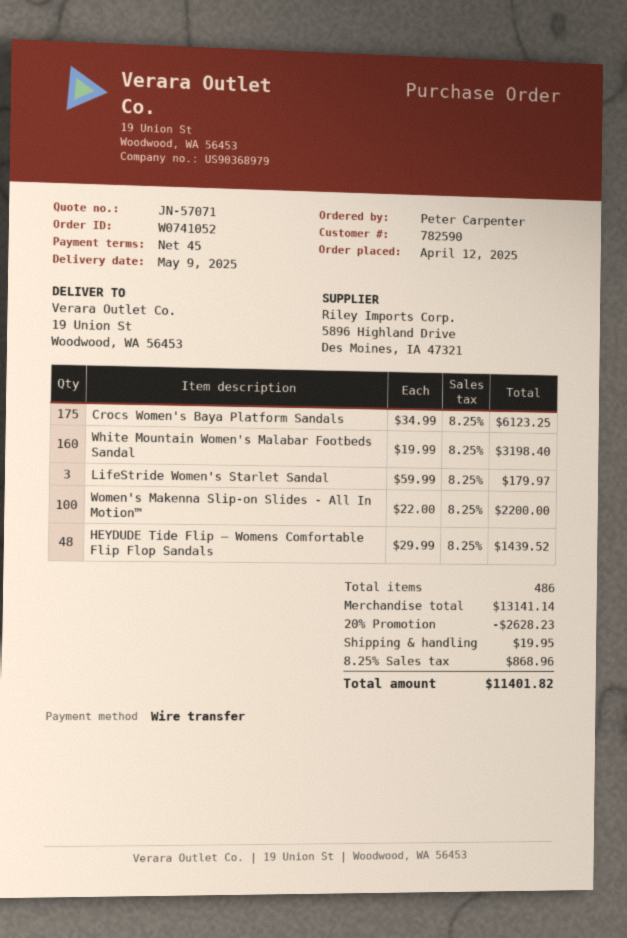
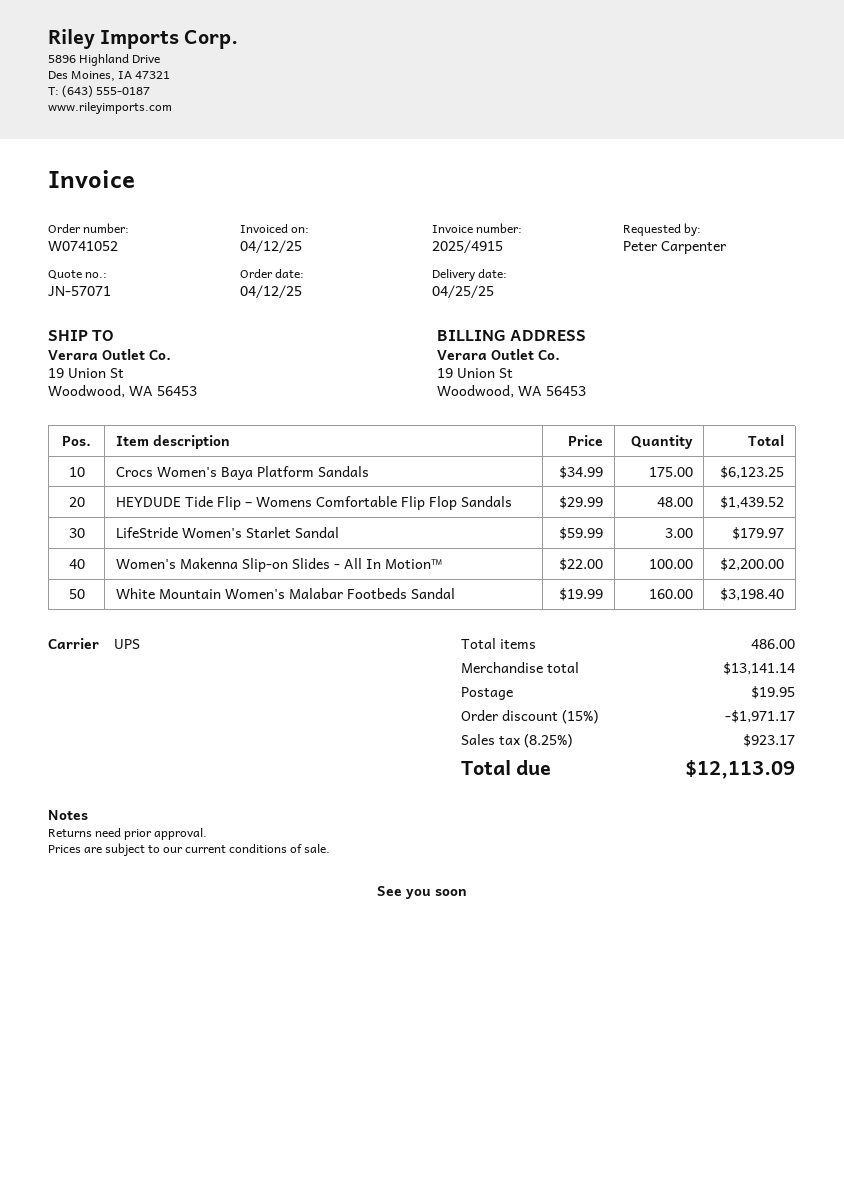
delivery date: 2025-05-09 -> 2025-04-25
discount: 20% = 2628.23 -> 15% = 1971.17
tax: 8.25% = 868.96 -> 8.25% = 923.17
total: 11401.82 -> 12113.09

